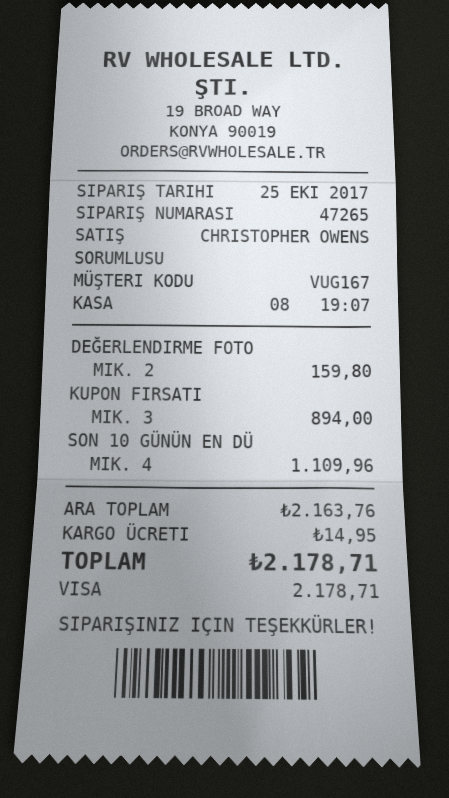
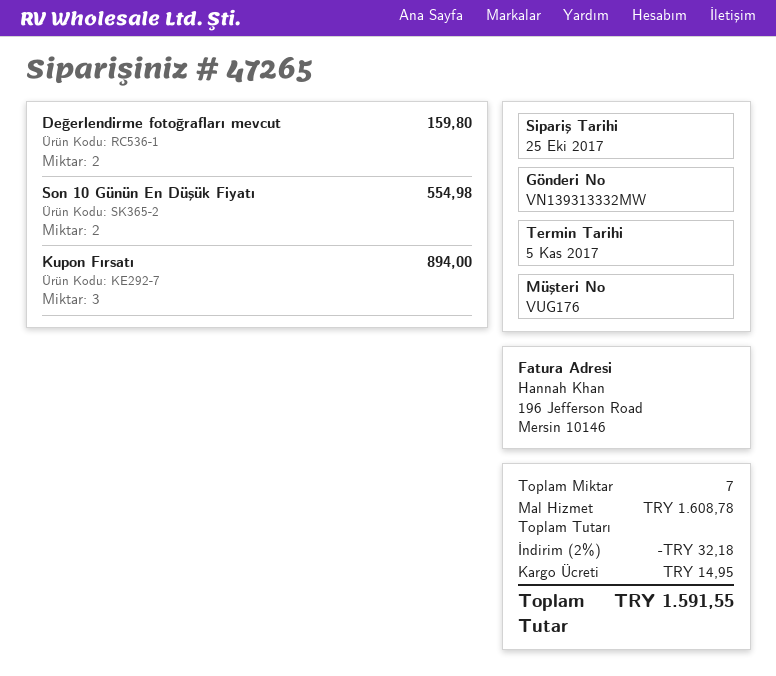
customer number: VUG167 -> VUG176
SON 10 GÜNÜN EN DÜ: 4 for 1109.96 -> 2 for 554.98
subtotal: 2163.76 -> 1608.78
discount: none -> 2% = 32.18
total: 2178.71 -> 1591.55

